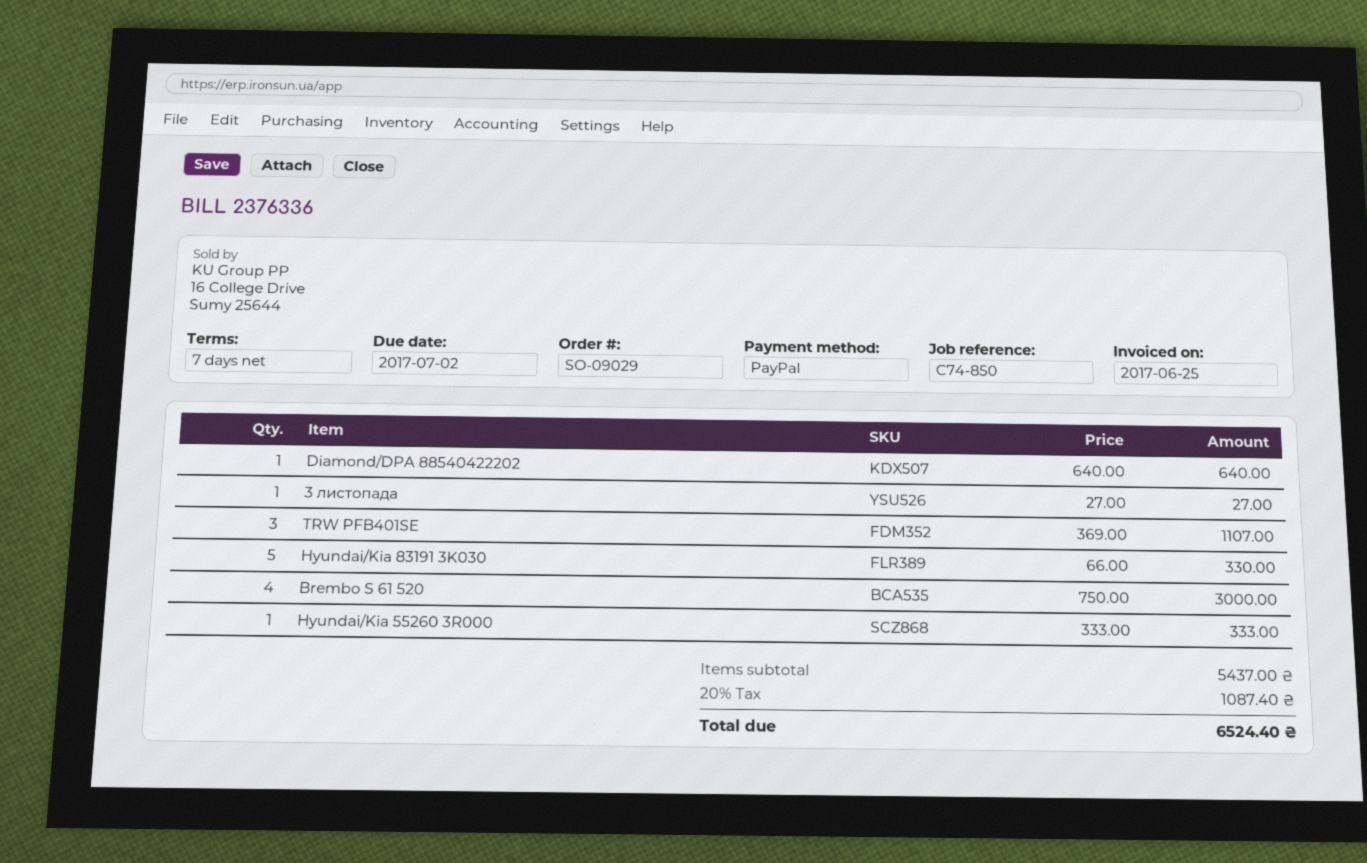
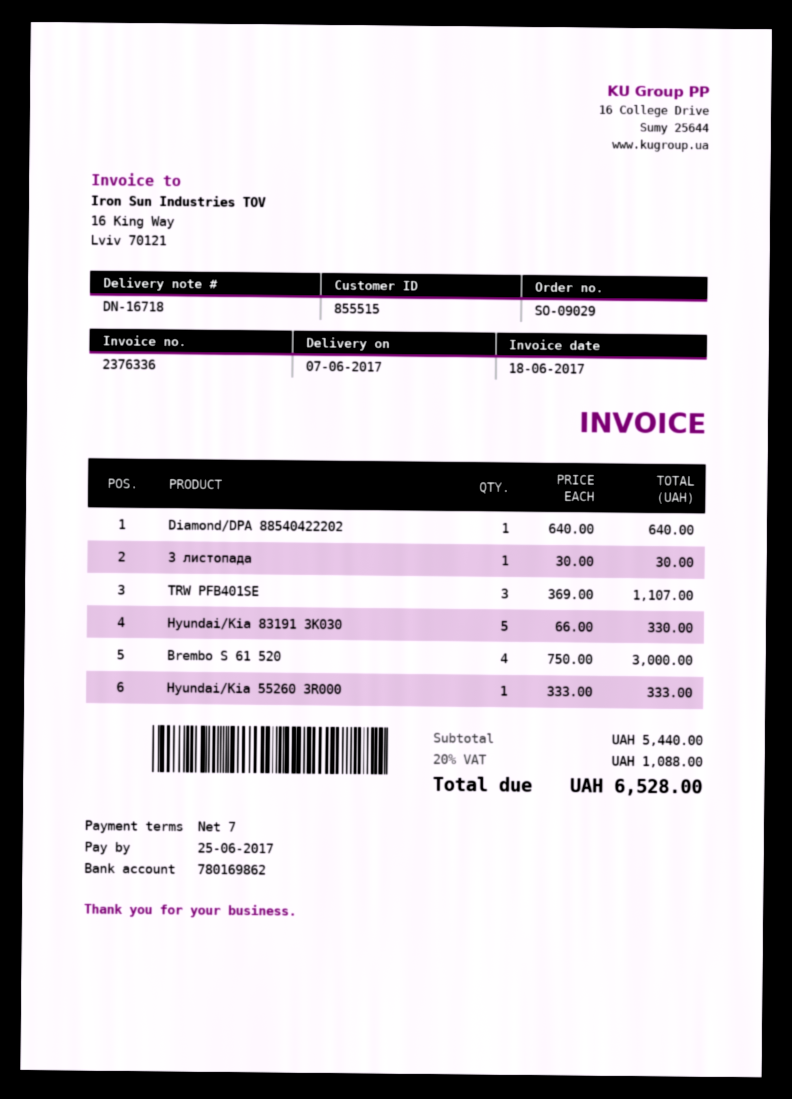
invoice date: 2017-06-25 -> 2017-06-18
due date: 2017-07-02 -> 2017-06-25
3 листопада: 1 x 27.00 = 27.00 -> 1 x 30.00 = 30.00
subtotal: 5437.00 -> 5440.00
tax: 20% = 1087.40 -> 20% = 1088.00
total: 6524.40 -> 6528.00

